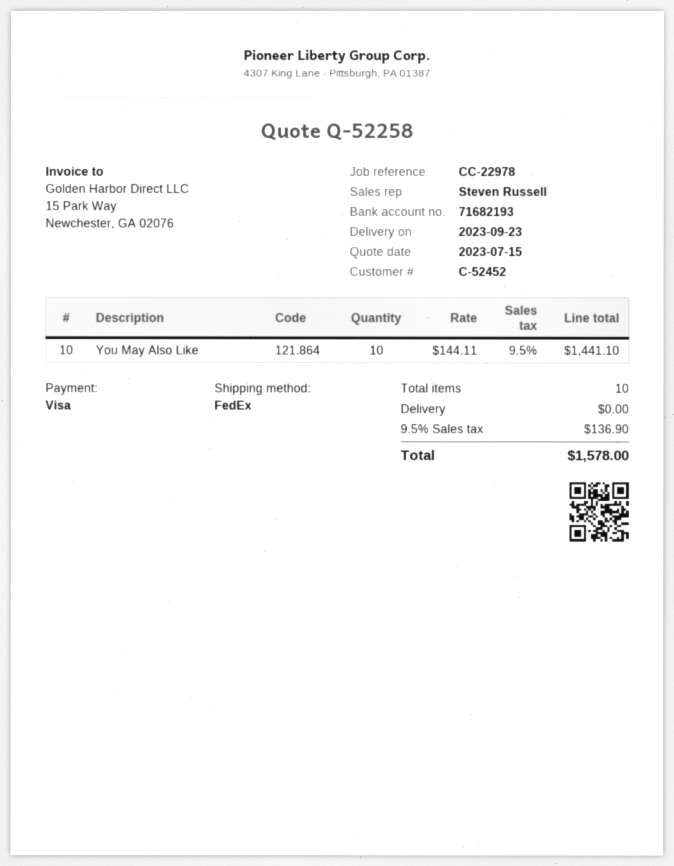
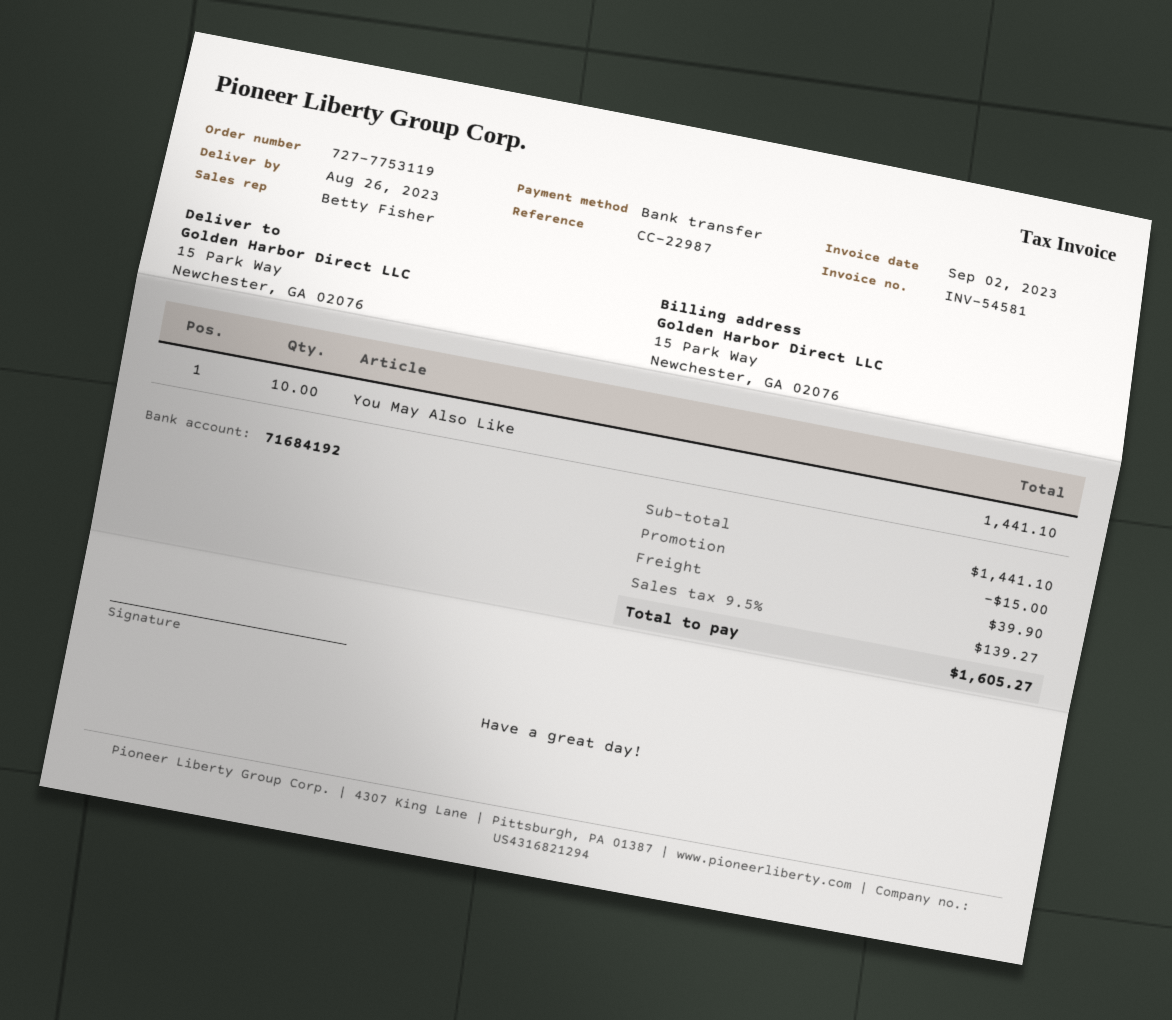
delivery date: 2023-09-23 -> 2023-08-26
reference: CC-22978 -> CC-22987
sales rep: Steven Russell -> Betty Fisher
payment method: Visa -> bank transfer
bank account: 71682193 -> 71684192
discount: none -> 15.00
shipping: 0.00 -> 39.90
tax: 9.5% = 136.90 -> 9.5% = 139.27
total: 1578.00 -> 1605.27

